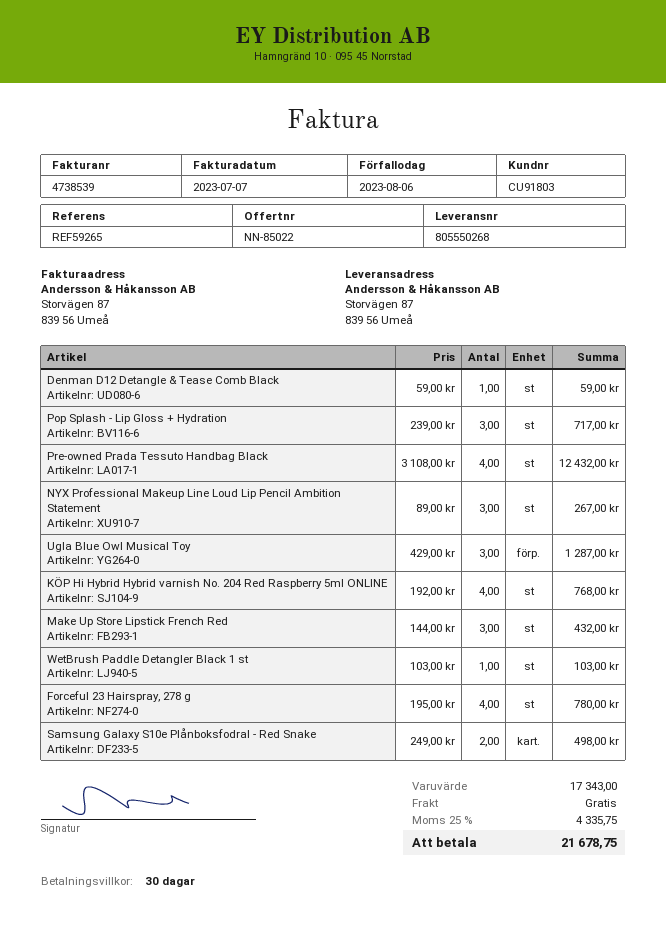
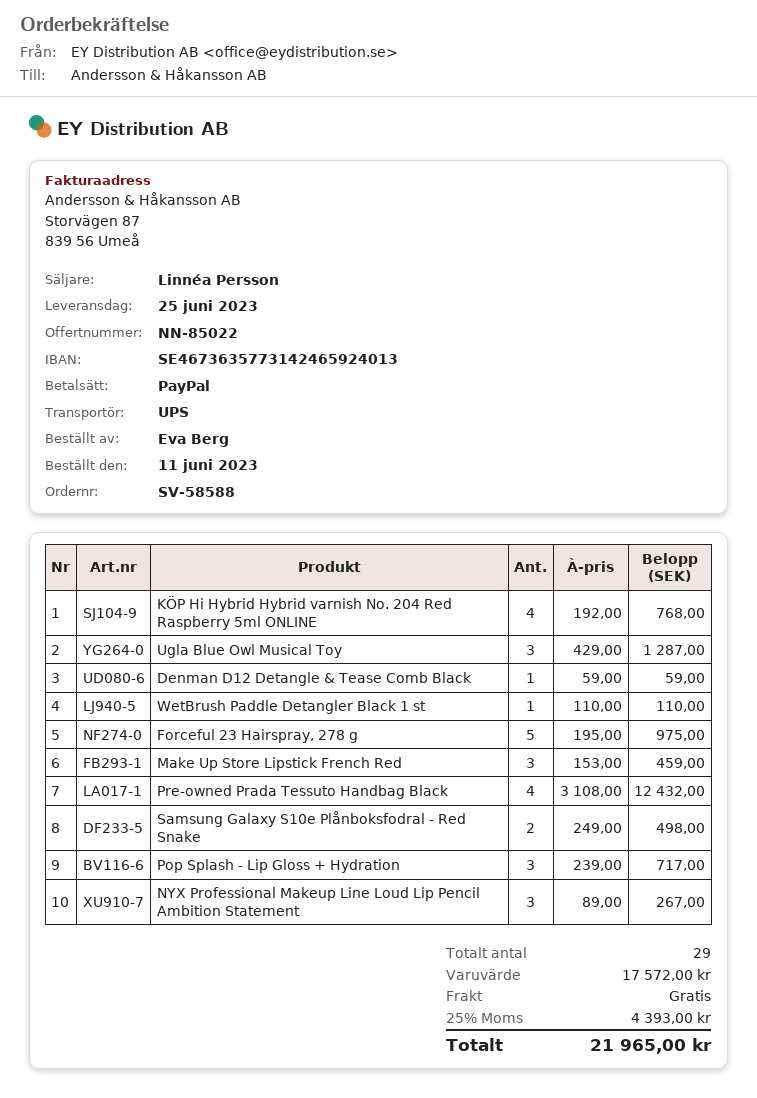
Make Up Store Lipstick French Red: 3 x 144.00 = 432.00 -> 3 x 153.00 = 459.00
WetBrush Paddle Detangler Black 1 st: 1 x 103.00 = 103.00 -> 1 x 110.00 = 110.00
Forceful 23 Hairspray, 278 g: 4 x 195.00 = 780.00 -> 5 x 195.00 = 975.00
subtotal: 17343.00 -> 17572.00
tax: 25% = 4335.75 -> 25% = 4393.00
total: 21678.75 -> 21965.00

